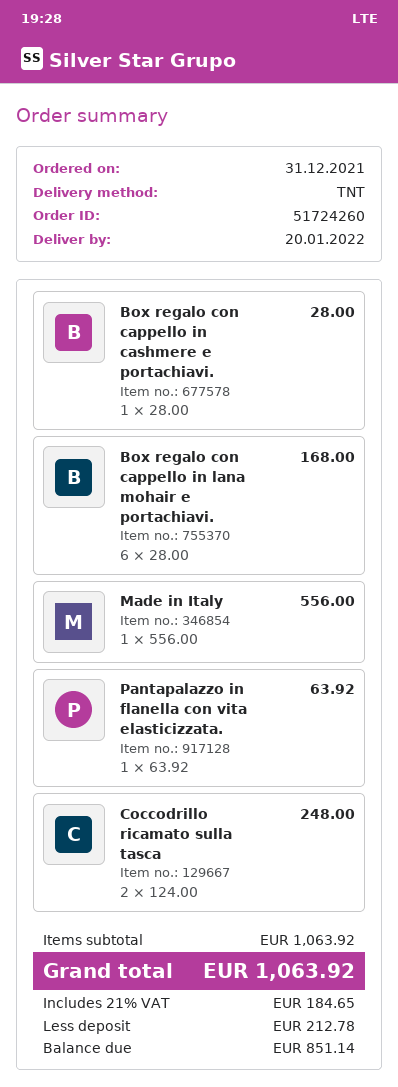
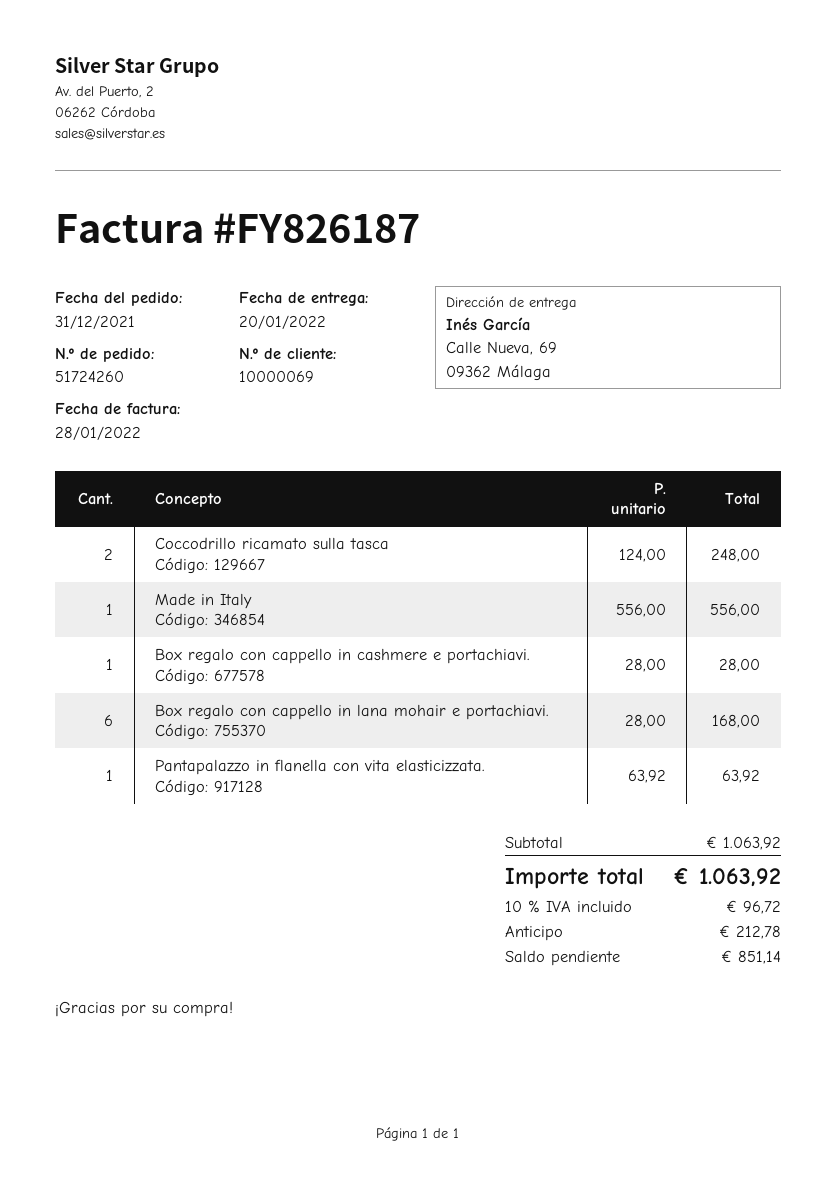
tax: 21% = 184.65 -> 10% = 96.72

